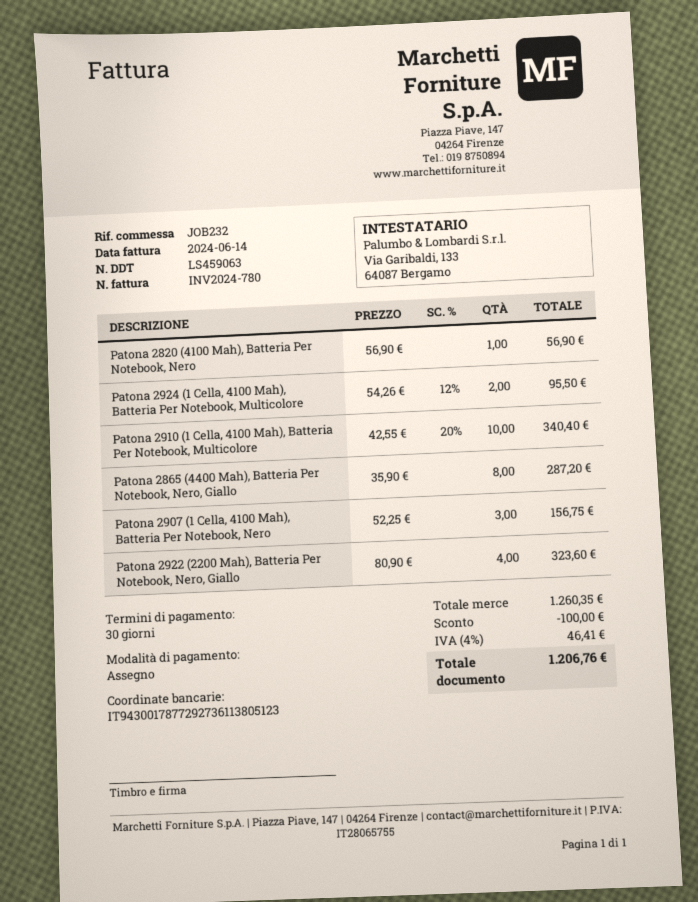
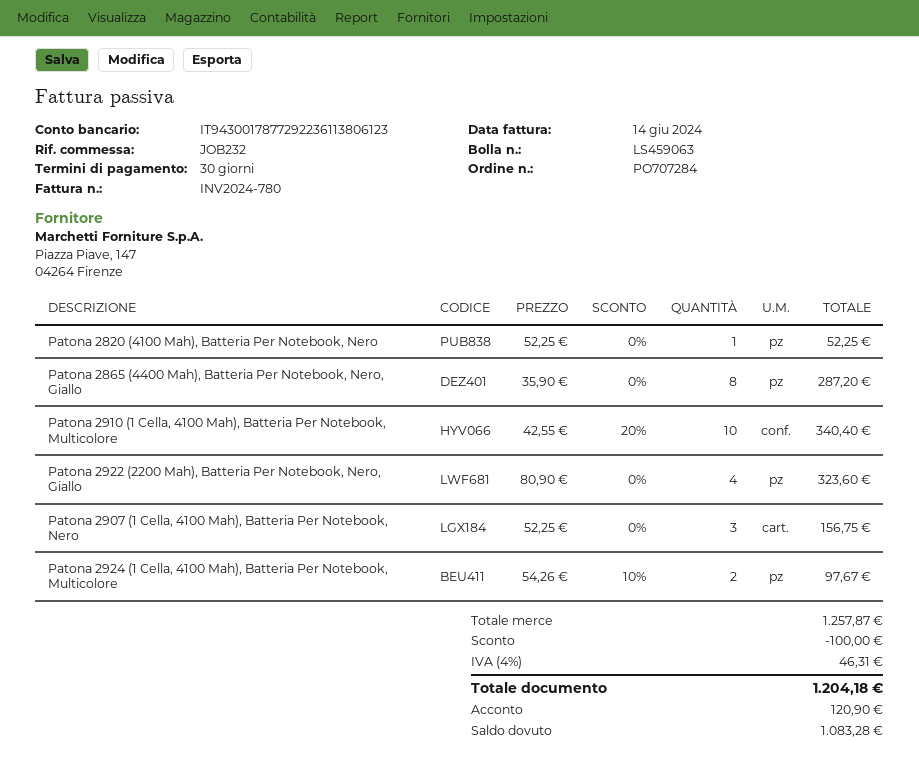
bank account: IT9430017877292736113805123 -> IT9430017877292236113806123
Patona 2820 (4100 Mah), Batteria Per Notebook, Nero: 1 x 56.90 = 56.90 -> 1 x 52.25 = 52.25
Patona 2924 (1 Cella, 4100 Mah), Batteria Per Notebook, Multicolore: 2 x 54.26 - 12% = 95.50 -> 2 x 54.26 - 10% = 97.67
subtotal: 1260.35 -> 1257.87
tax: 4% = 46.41 -> 4% = 46.31
total: 1206.76 -> 1204.18

